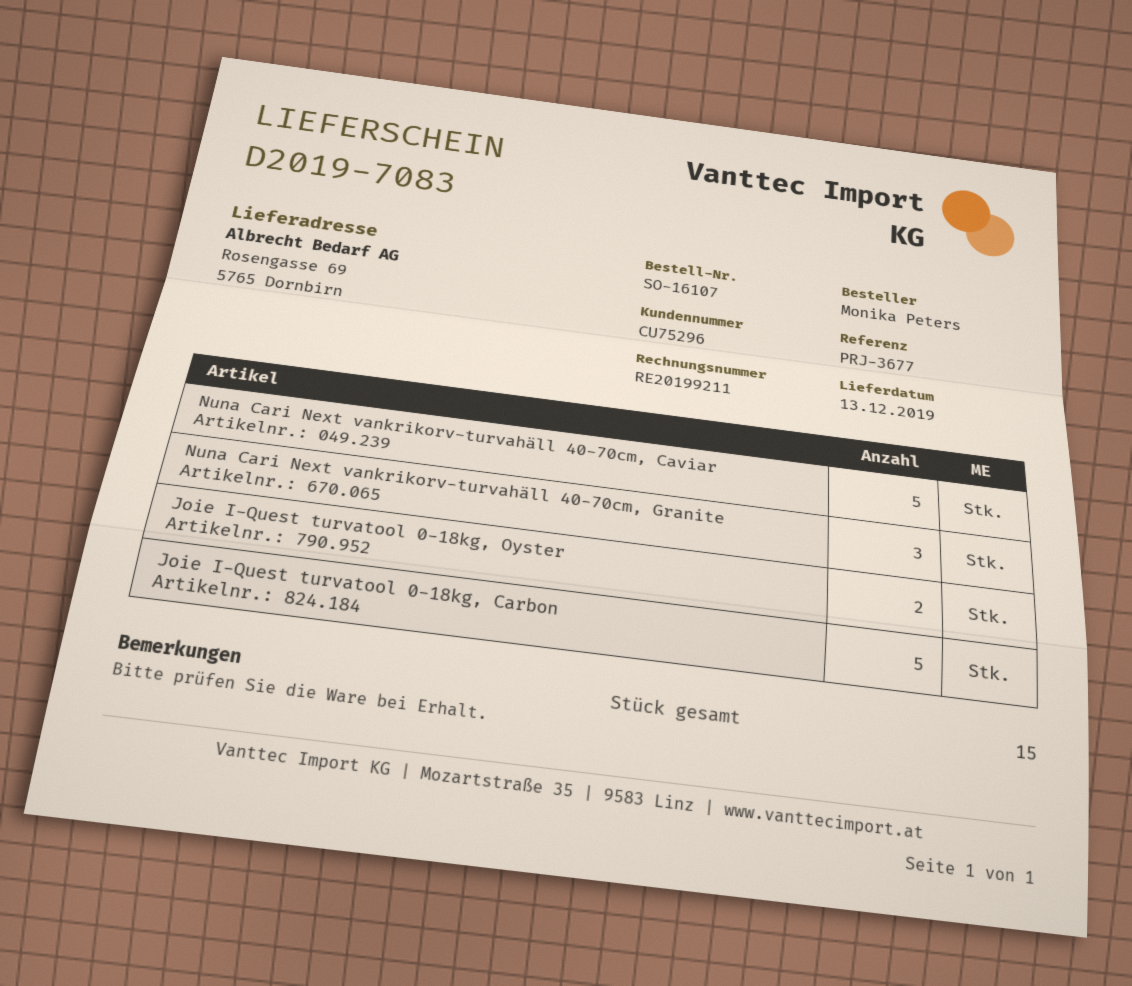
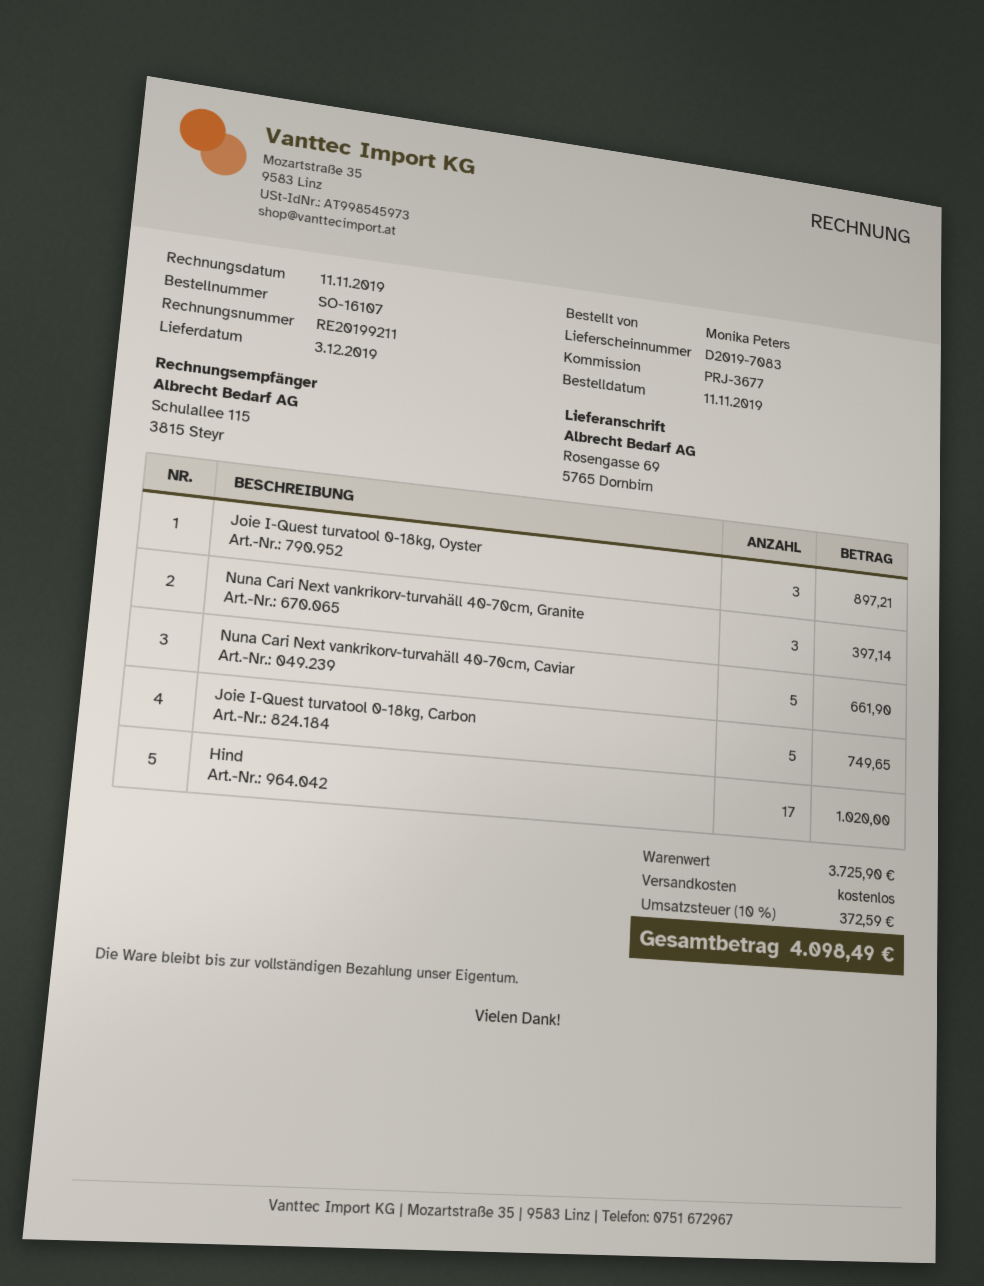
delivery date: 2019-12-13 -> 2019-12-03
Joie I-Quest turvatool 0-18kg, Oyster: 2 -> 3
Hind: none -> 17

